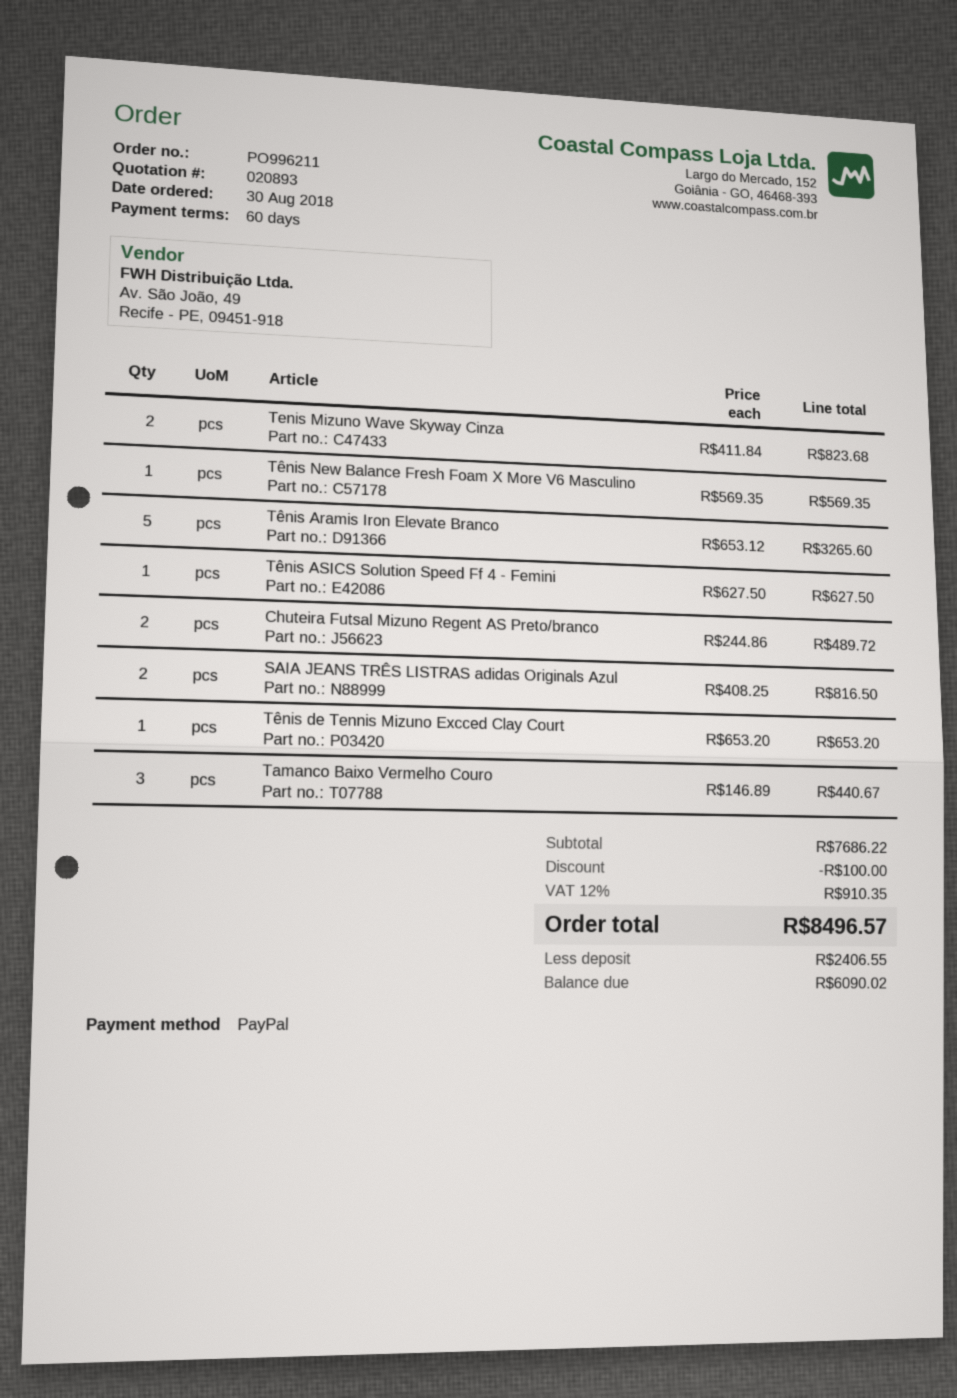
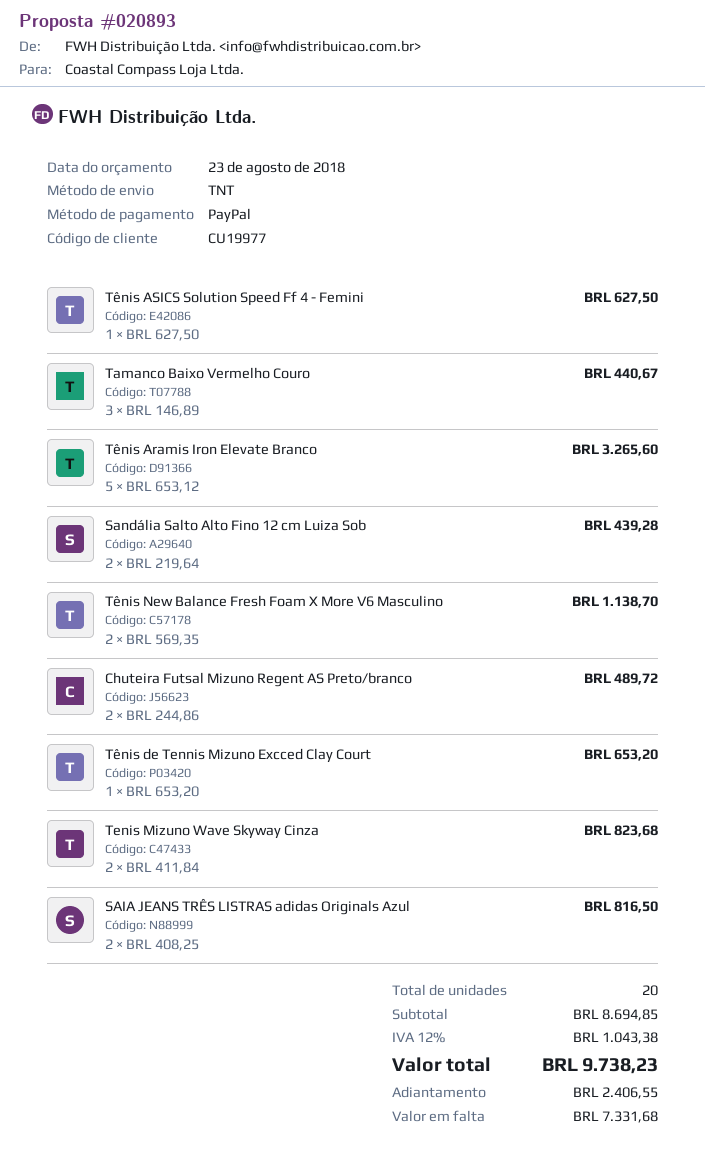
Tênis New Balance Fresh Foam X More V6 Masculino: 1 x 569.35 = 569.35 -> 2 x 569.35 = 1138.70
Sandália Salto Alto Fino 12 cm Luiza Sob: none -> 2 x 219.64 = 439.28
subtotal: 7686.22 -> 8694.85
discount: 100.00 -> none
tax: 12% = 910.35 -> 12% = 1043.38
total: 8496.57 -> 9738.23
balance: 6090.02 -> 7331.68

